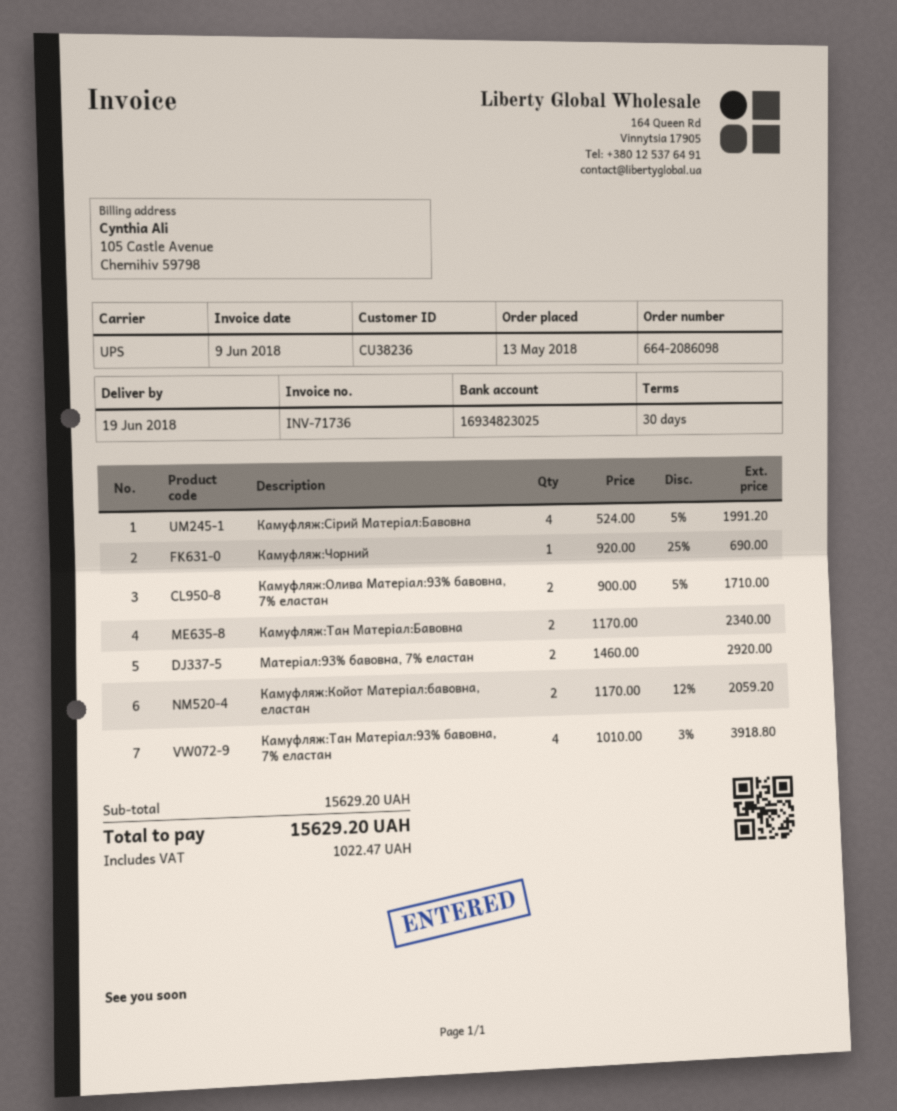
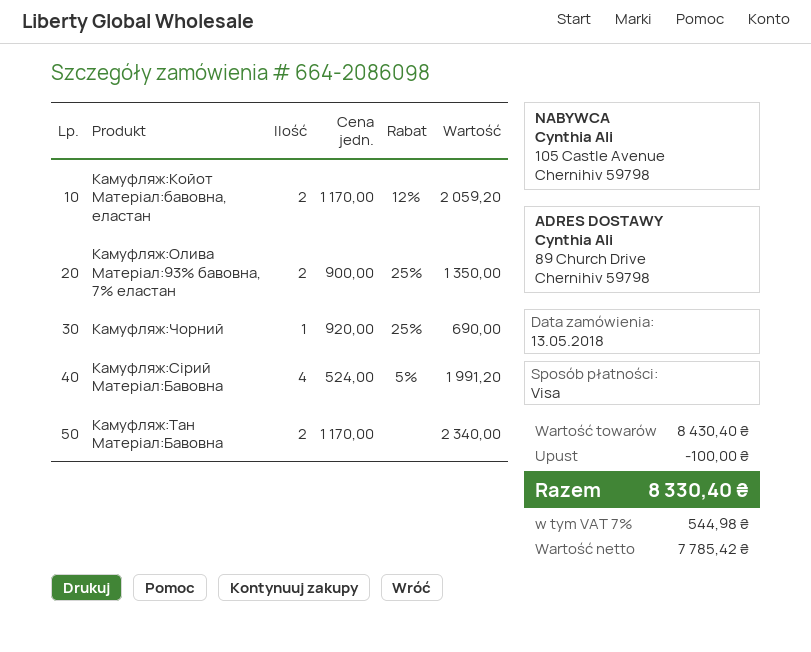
Камуфляж:Олива Матеріал:93% бавовна, 7% еластан: 2 x 900.00 - 5% = 1710.00 -> 2 x 900.00 - 25% = 1350.00
Матеріал:93% бавовна, 7% еластан: 2 x 1460.00 = 2920.00 -> none
Камуфляж:Тан Матеріал:93% бавовна, 7% еластан: 4 x 1010.00 - 3% = 3918.80 -> none
subtotal: 15629.20 -> 8430.40
discount: none -> 100.00
tax: 1022.47 -> 544.98
total: 15629.20 -> 8330.40

